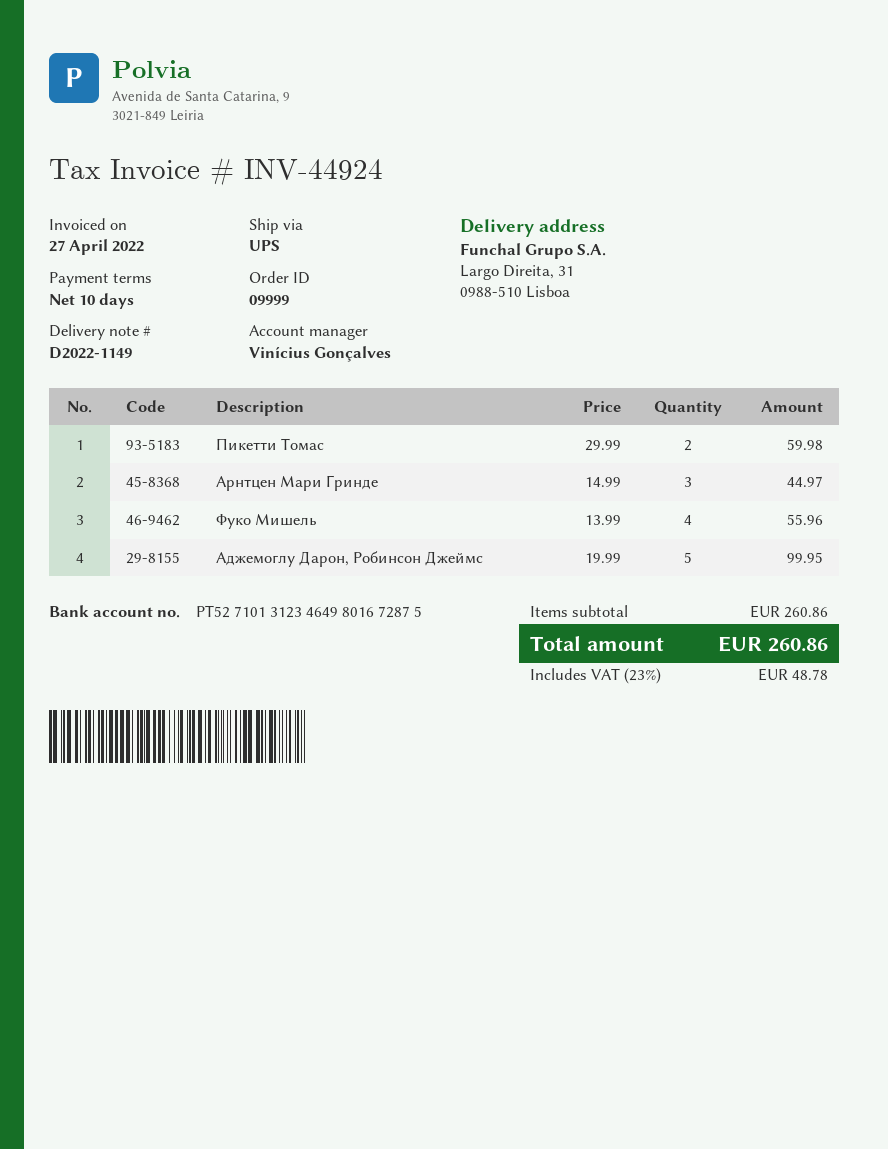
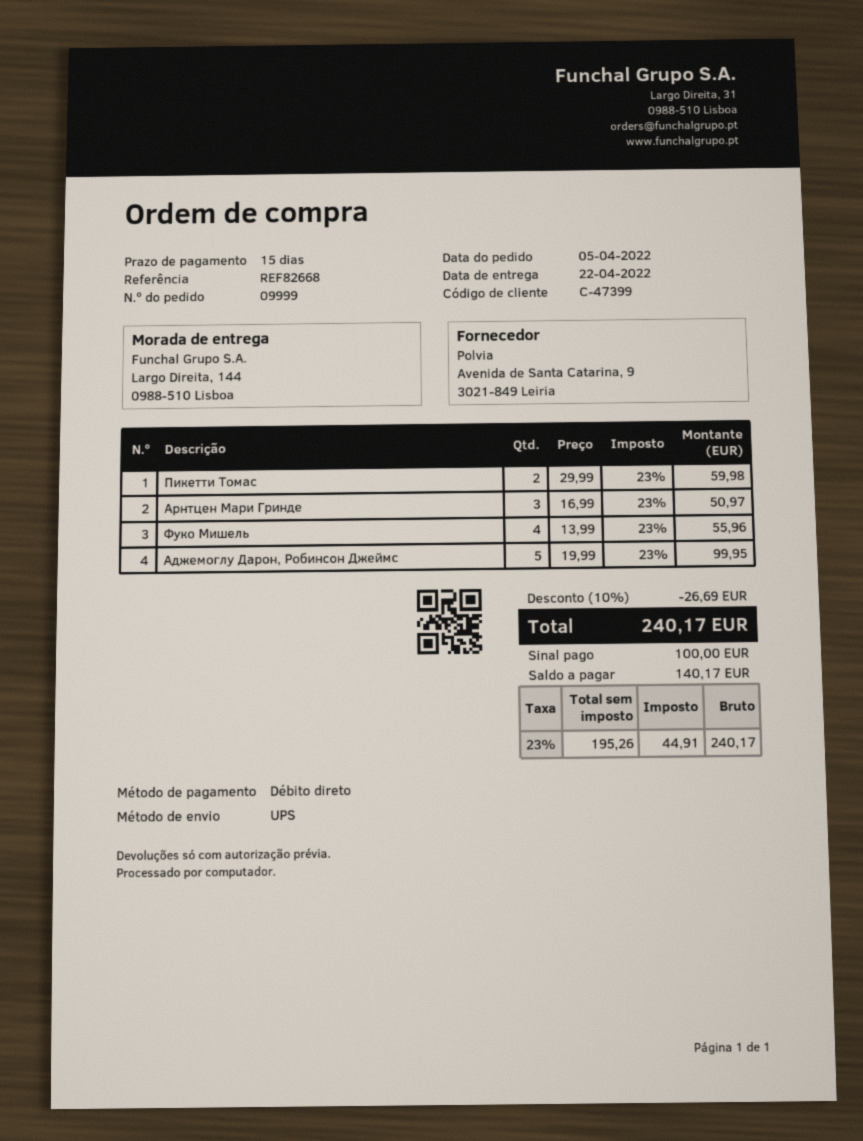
payment terms: 10 days -> 15 days
ship to: Largo Direita, 31, 0988-510 Lisboa -> Largo Direita, 144, 0988-510 Lisboa
Арнтцен Мари Гринде: 3 x 14.99 = 44.97 -> 3 x 16.99 = 50.97
discount: none -> 10% = 26.69
tax: 23% = 48.78 -> 23% = 44.91
total: 260.86 -> 240.17

